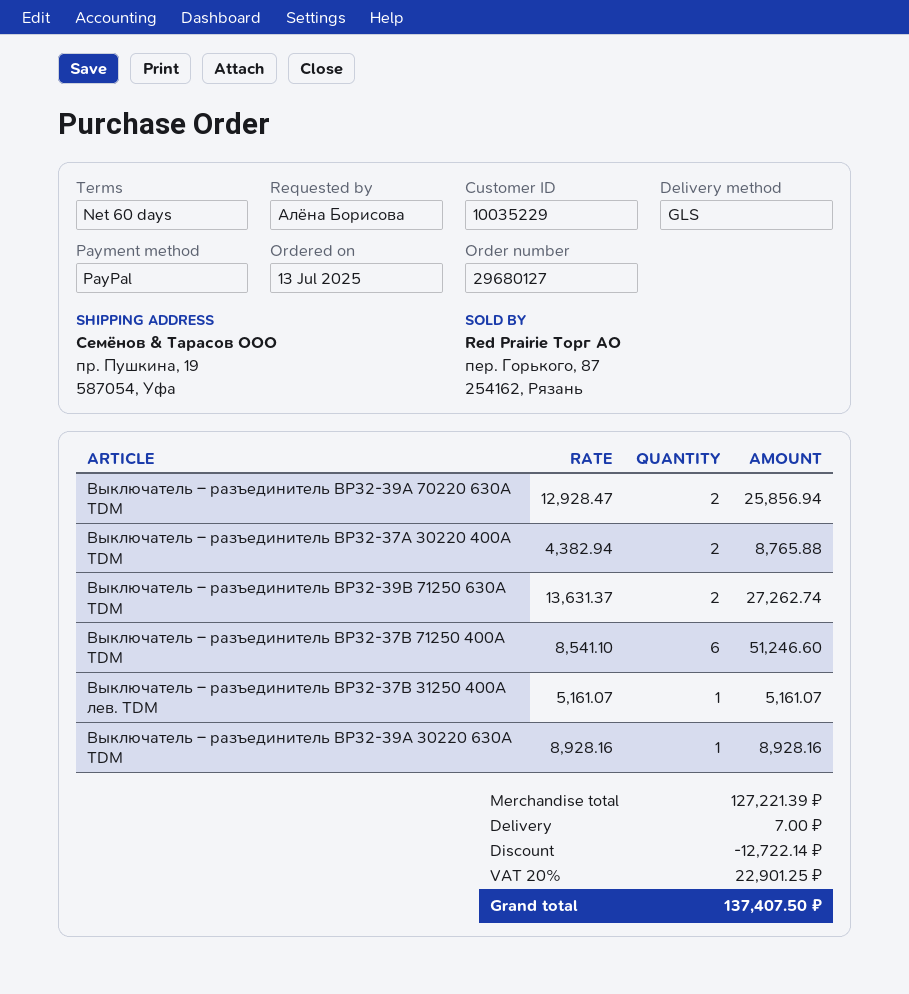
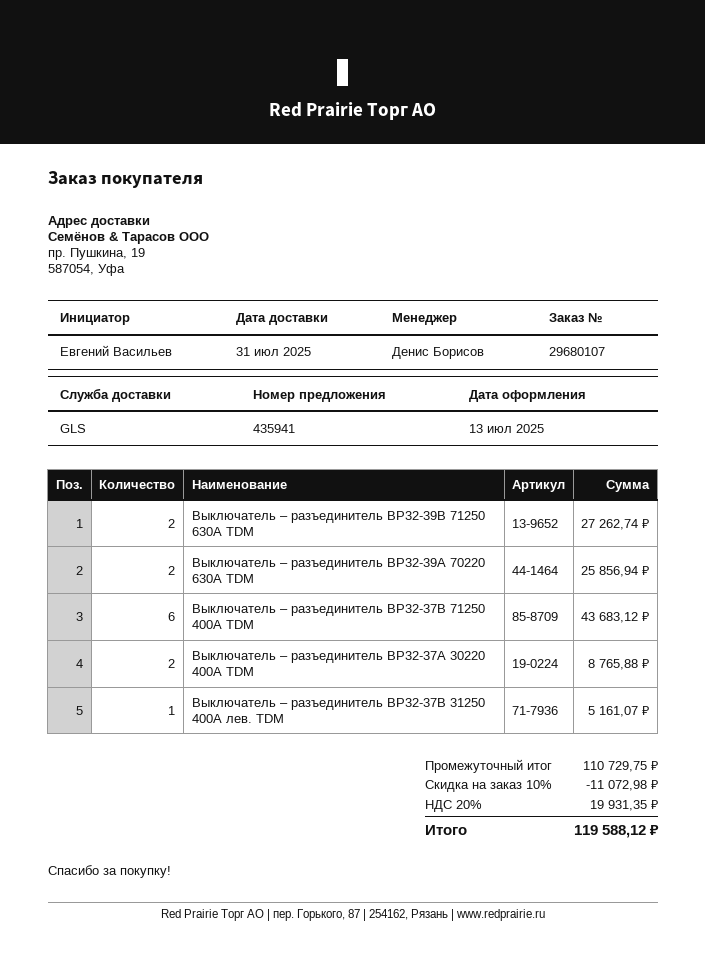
order number: 29680127 -> 29680107
ordered by: Алёна Борисова -> Евгений Васильев
Выключатель – разъединитель ВР32-37В 71250 400А TDM: 6 for 51246.60 -> 6 for 43683.12
Выключатель – разъединитель ВР32-39А 30220 630А TDM: 1 for 8928.16 -> none
subtotal: 127221.39 -> 110729.75
discount: 12722.14 -> 11072.98
shipping: 7.00 -> none
tax: 20% = 22901.25 -> 20% = 19931.35
total: 137407.50 -> 119588.12

